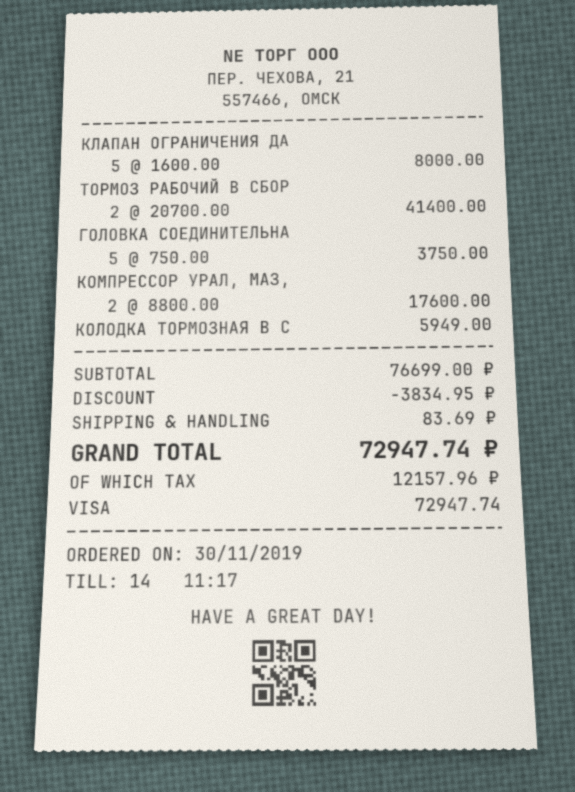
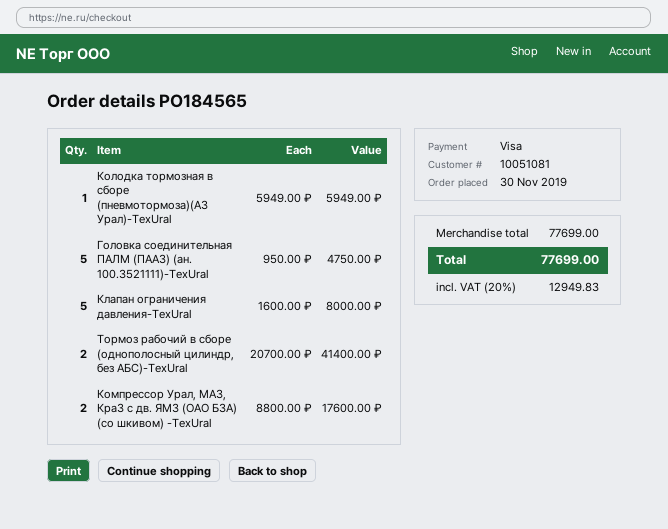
ГОЛОВКА СОЕДИНИТЕЛЬНА: 5 x 750.00 = 3750.00 -> 5 x 950.00 = 4750.00
subtotal: 76699.00 -> 77699.00
discount: 3834.95 -> none
shipping: 83.69 -> none
tax: 12157.96 -> 12949.83
total: 72947.74 -> 77699.00

